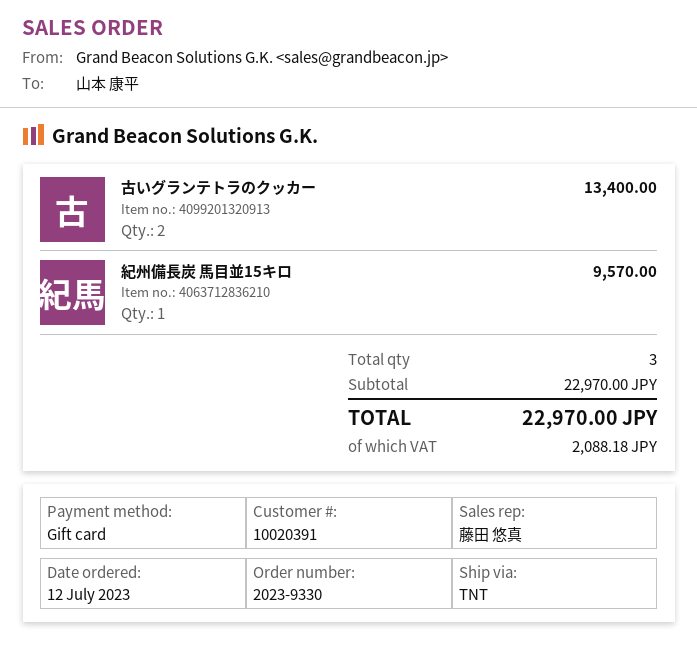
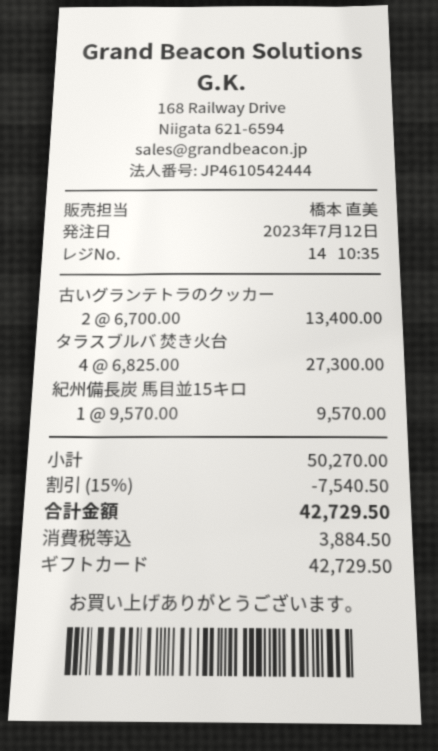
sales rep: 藤田 悠真 -> 橋本 直美
タラスブルバ 焚き火台: none -> 4 for 27300.00
subtotal: 22970.00 -> 50270.00
discount: none -> 15% = 7540.50
tax: 2088.18 -> 3884.50
total: 22970.00 -> 42729.50

